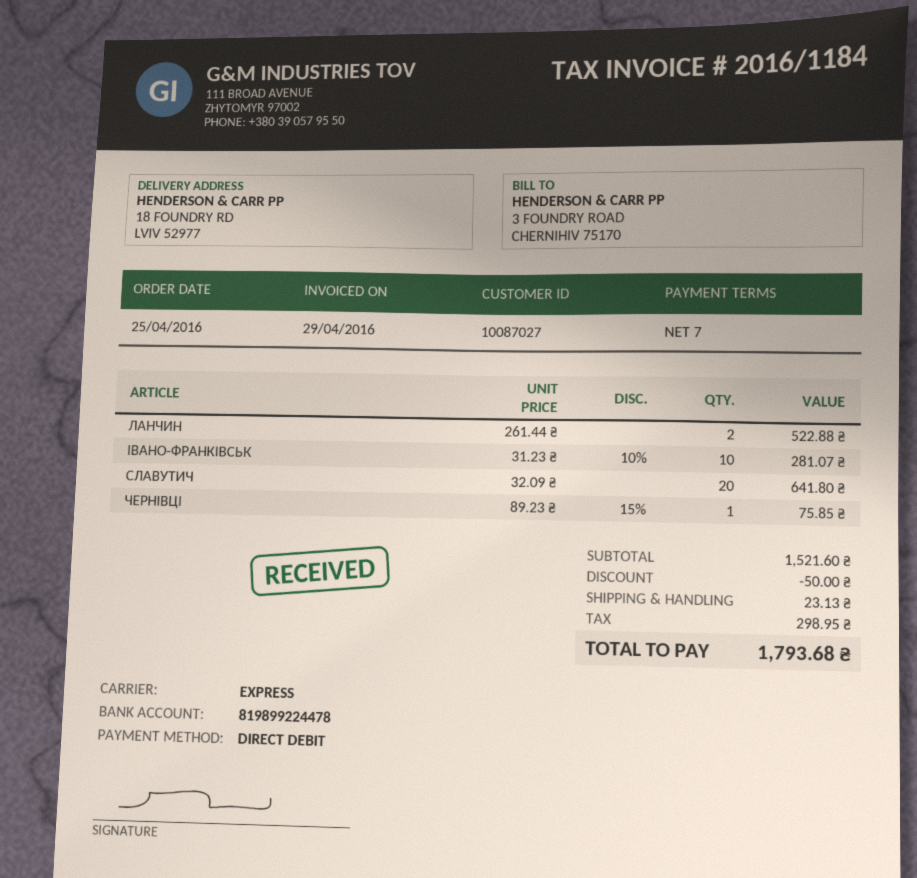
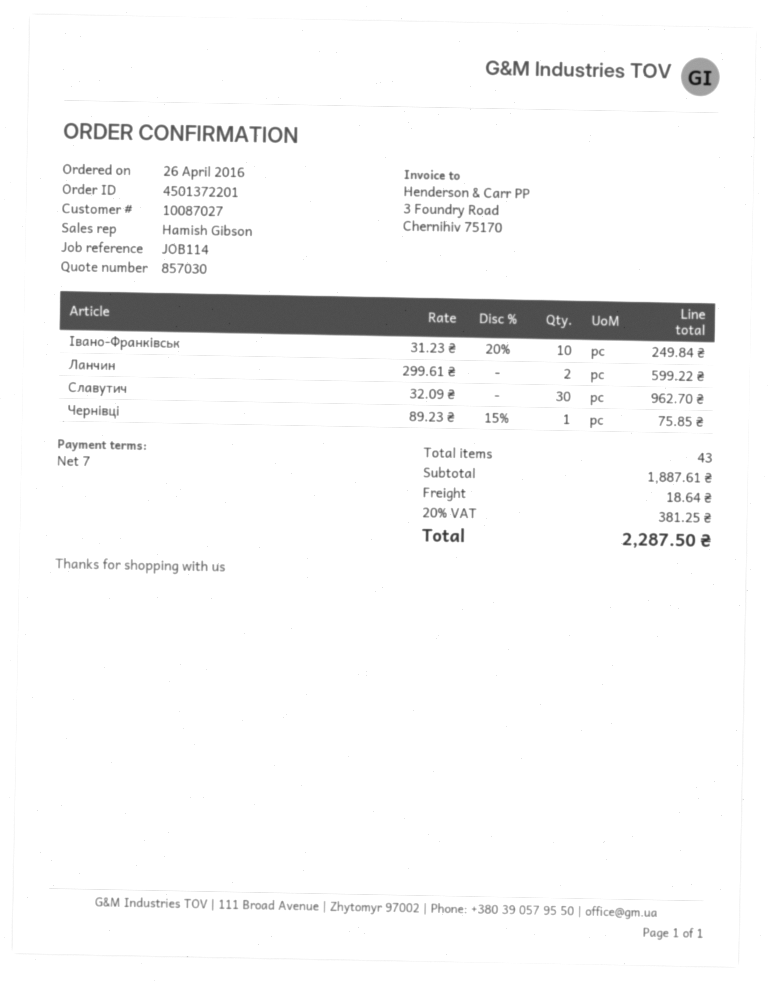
order date: 2016-04-25 -> 2016-04-26
ЛАНЧИН: 2 x 261.44 = 522.88 -> 2 x 299.61 = 599.22
ІВАНО-ФРАНКІВСЬК: 10 x 31.23 - 10% = 281.07 -> 10 x 31.23 - 20% = 249.84
СЛАВУТИЧ: 20 x 32.09 = 641.80 -> 30 x 32.09 = 962.70
subtotal: 1521.60 -> 1887.61
discount: 50.00 -> none
shipping: 23.13 -> 18.64
tax: 298.95 -> 381.25
total: 1793.68 -> 2287.50

